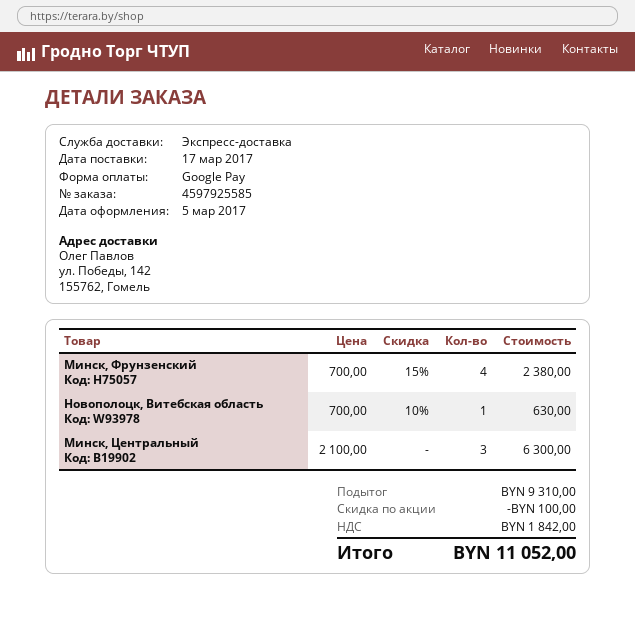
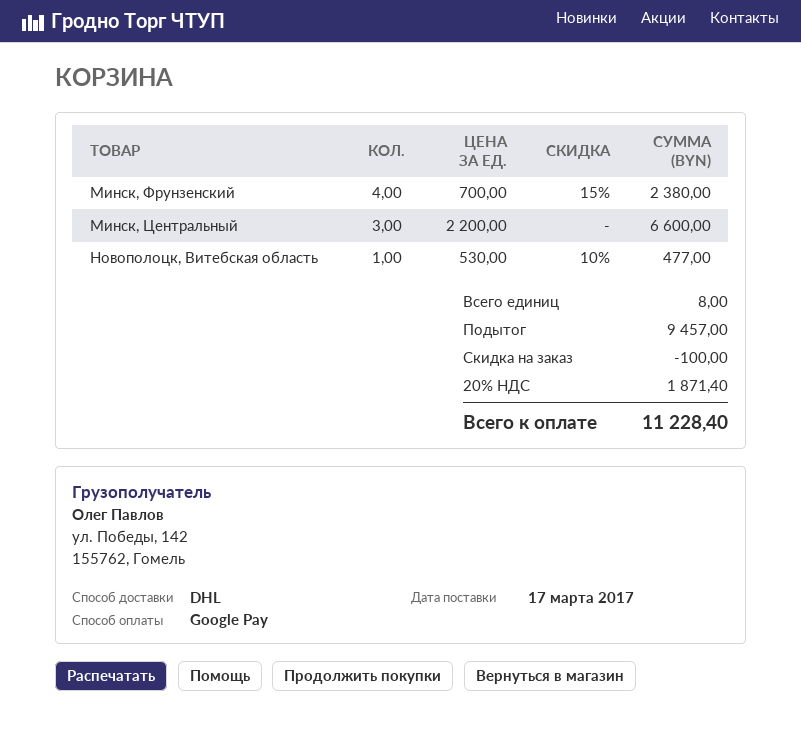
shipping method: express -> DHL
Новополоцк, Витебская область: 1 x 700.00 - 10% = 630.00 -> 1 x 530.00 - 10% = 477.00
Минск, Центральный: 3 x 2100.00 = 6300.00 -> 3 x 2200.00 = 6600.00
subtotal: 9310.00 -> 9457.00
tax: 1842.00 -> 1871.40
total: 11052.00 -> 11228.40

